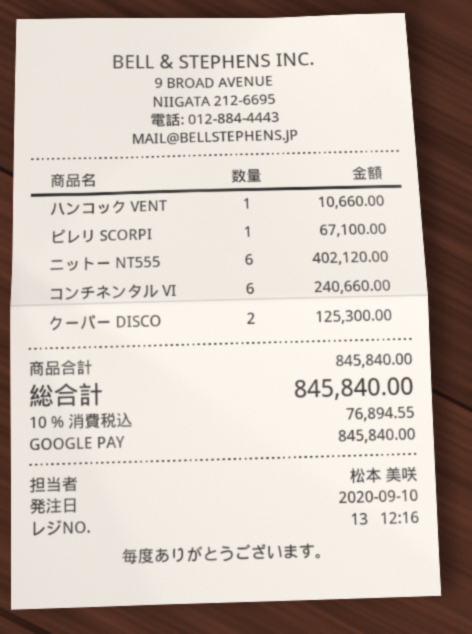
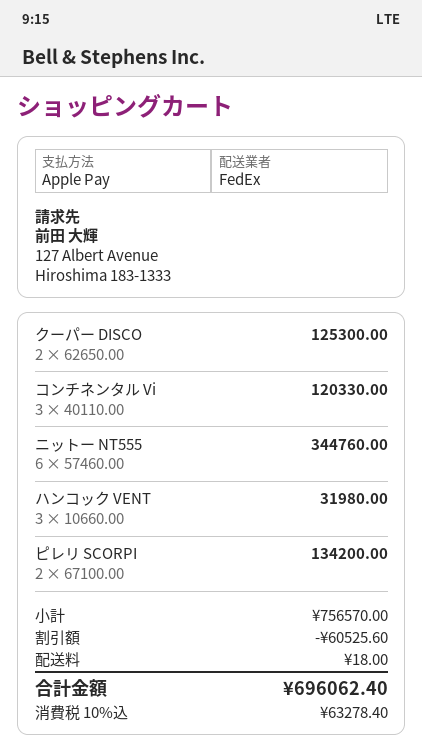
payment method: Google Pay -> Apple Pay
ハンコック VENT: 1 for 10660.00 -> 3 for 31980.00
ピレリ SCORPI: 1 for 67100.00 -> 2 for 134200.00
ニットー NT555: 6 for 402120.00 -> 6 for 344760.00
コンチネンタル VI: 6 for 240660.00 -> 3 for 120330.00
subtotal: 845840.00 -> 756570.00
discount: none -> 60525.60
shipping: none -> 18.00
tax: 10% = 76894.55 -> 10% = 63278.40
total: 845840.00 -> 696062.40

